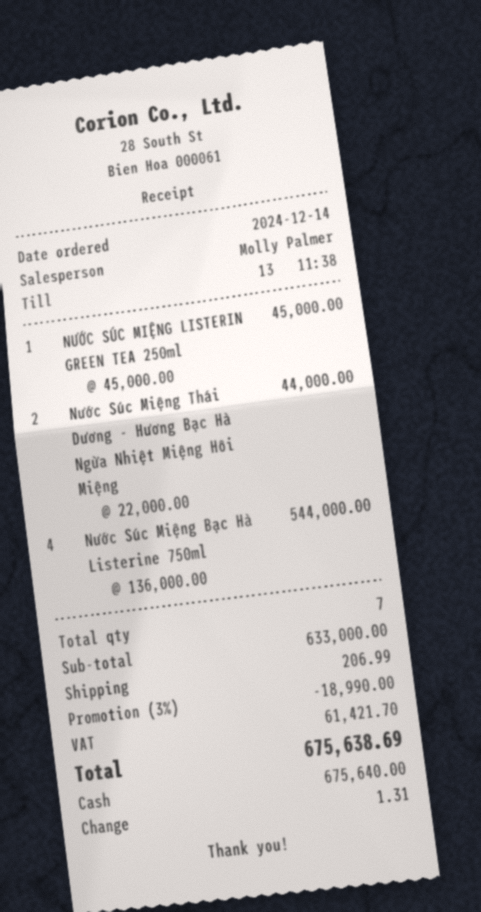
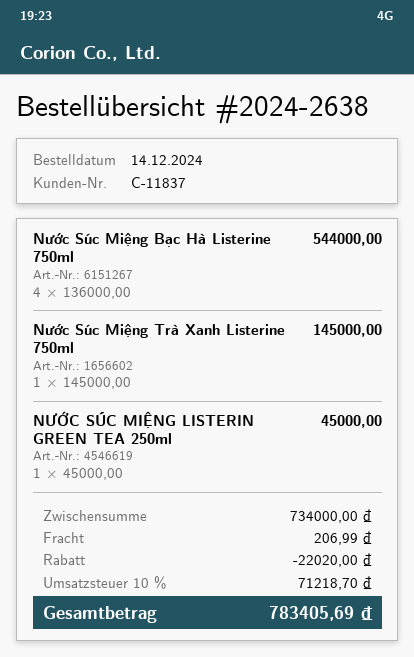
Nước Súc Miệng Thái Dương - Hương Bạc Hà Ngừa Nhiệt Miệng Hôi Miệng: 2 x 22000.00 = 44000.00 -> none
Nước Súc Miệng Trà Xanh Listerine 750ml: none -> 1 x 145000.00 = 145000.00
subtotal: 633000.00 -> 734000.00
discount: 18990.00 -> 22020.00
tax: 61421.70 -> 71218.70
total: 675638.69 -> 783405.69

